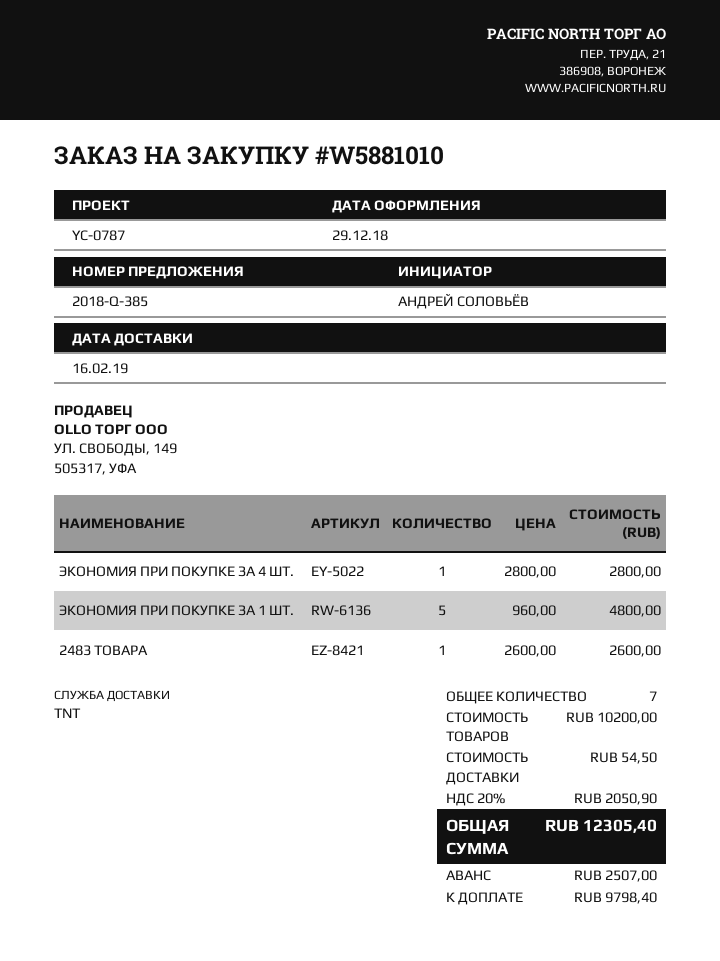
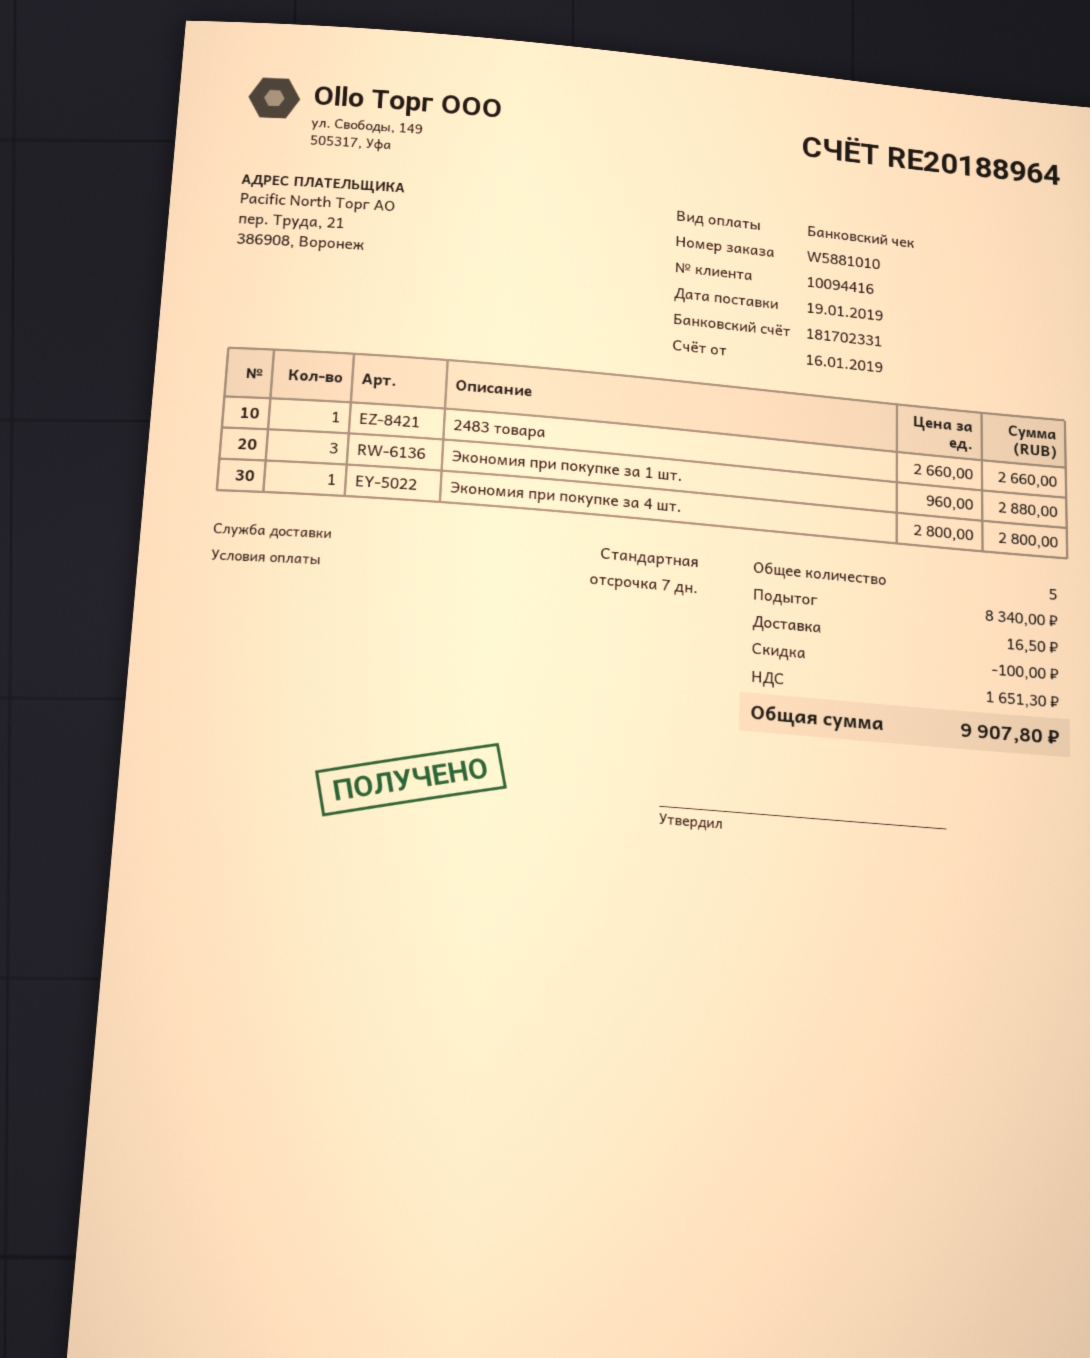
delivery date: 2019-02-16 -> 2019-01-19
shipping method: TNT -> standard
ЭКОНОМИЯ ПРИ ПОКУПКЕ ЗА 1 ШТ.: 5 x 960.00 = 4800.00 -> 3 x 960.00 = 2880.00
2483 ТОВАРА: 1 x 2600.00 = 2600.00 -> 1 x 2660.00 = 2660.00
total quantity: 7 -> 5
subtotal: 10200.00 -> 8340.00
discount: none -> 100.00
shipping: 54.50 -> 16.50
tax: 2050.90 -> 1651.30
total: 12305.40 -> 9907.80

